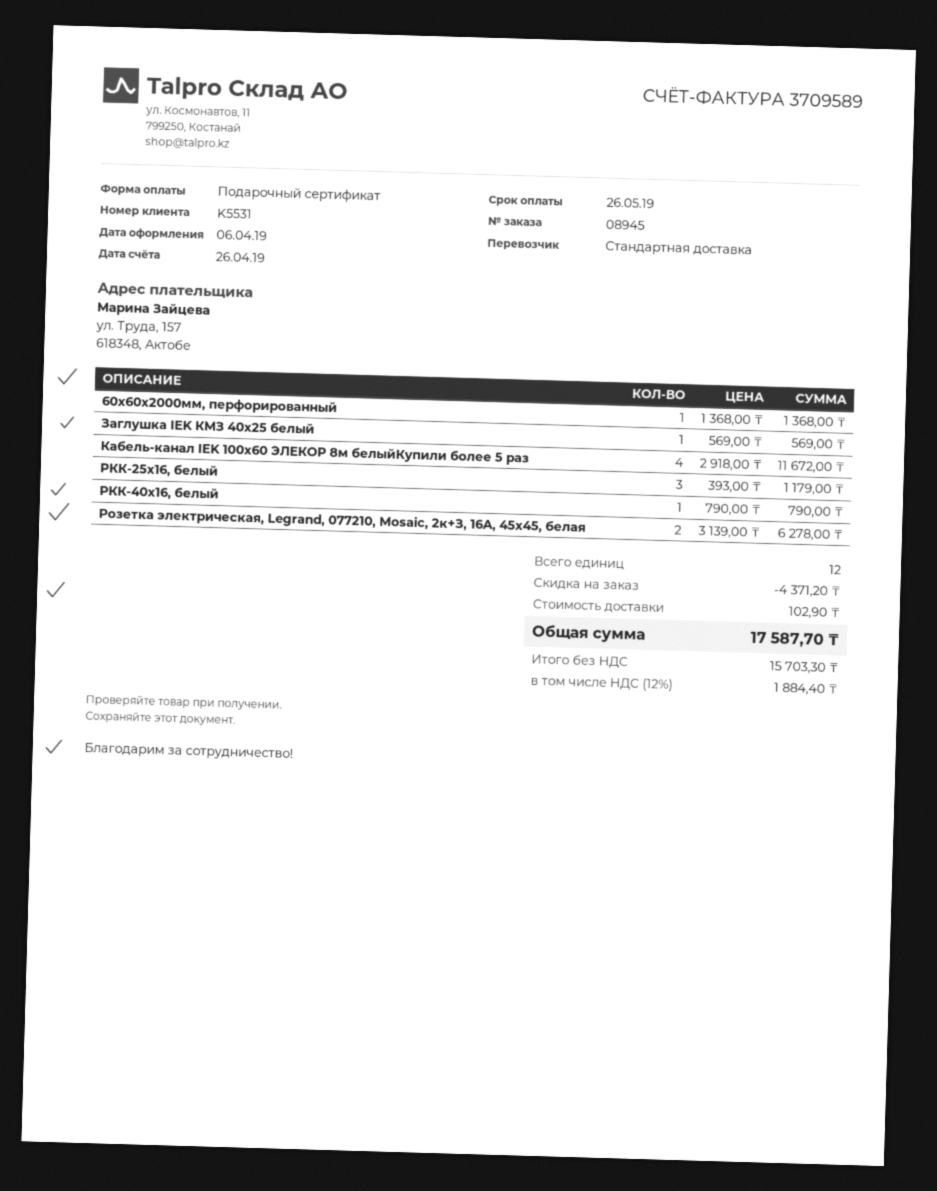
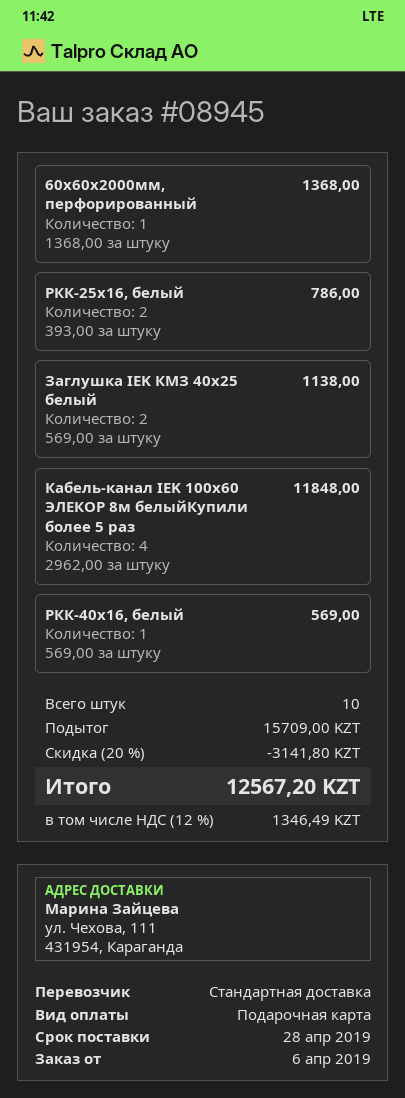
Заглушка IEK КМЗ 40х25 белый: 1 x 569.00 = 569.00 -> 2 x 569.00 = 1138.00
Кабель-канал IEK 100х60 ЭЛЕКОР 8м белыйКупили более 5 раз: 4 x 2918.00 = 11672.00 -> 4 x 2962.00 = 11848.00
РКК-25х16, белый: 3 x 393.00 = 1179.00 -> 2 x 393.00 = 786.00
РКК-40х16, белый: 1 x 790.00 = 790.00 -> 1 x 569.00 = 569.00
Розетка электрическая, Legrand, 077210, Mosaic, 2к+З, 16А, 45x45, белая: 2 x 3139.00 = 6278.00 -> none
total quantity: 12 -> 10
discount: 4371.20 -> 3141.80
shipping: 102.90 -> none
tax: 12% = 1884.40 -> 12% = 1346.49
total: 17587.70 -> 12567.20

